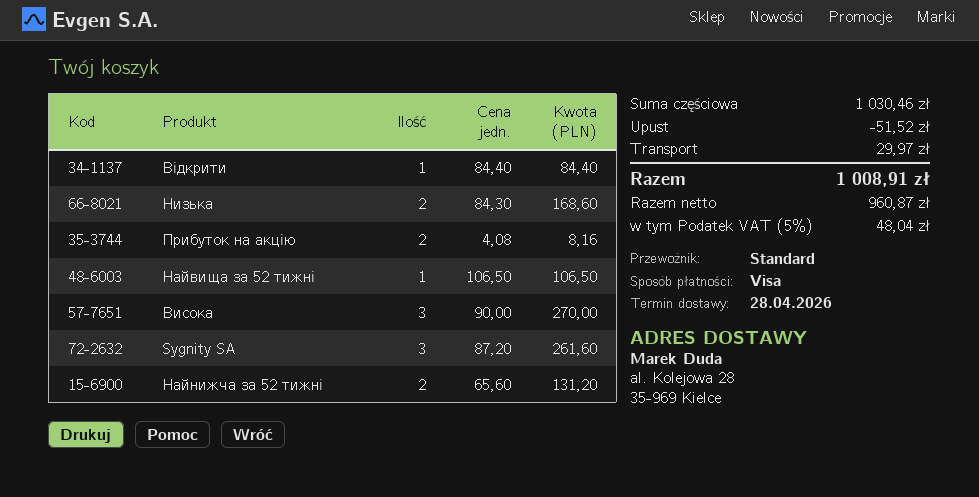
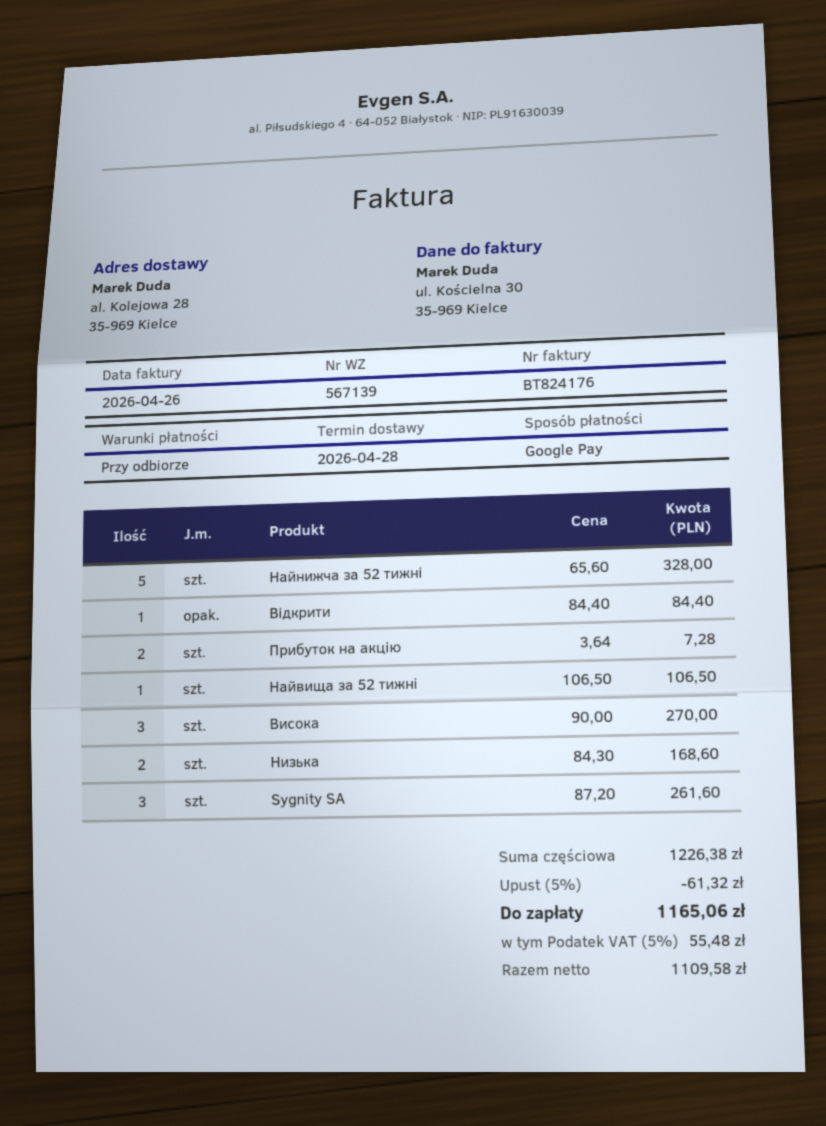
payment method: Visa -> Google Pay
Прибуток на акцію: 2 x 4.08 = 8.16 -> 2 x 3.64 = 7.28
Найнижча за 52 тижні: 2 x 65.60 = 131.20 -> 5 x 65.60 = 328.00
subtotal: 1030.46 -> 1226.38
discount: 51.52 -> 61.32
shipping: 29.97 -> none
net: 960.87 -> 1109.58
tax: 5% = 48.04 -> 5% = 55.48
total: 1008.91 -> 1165.06

